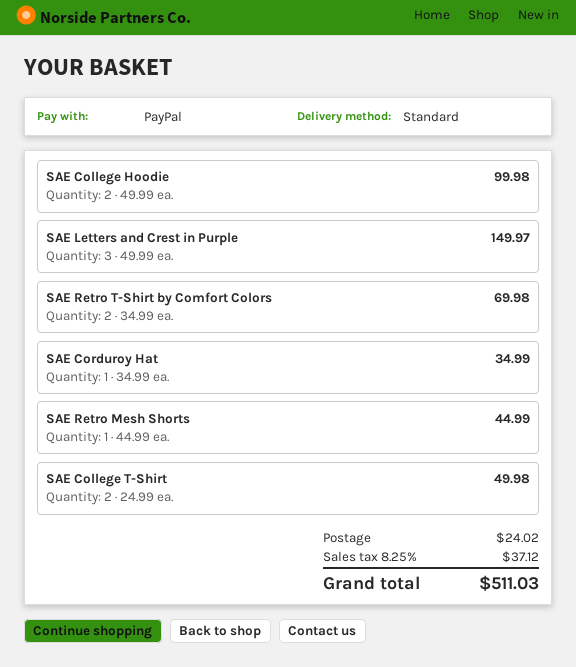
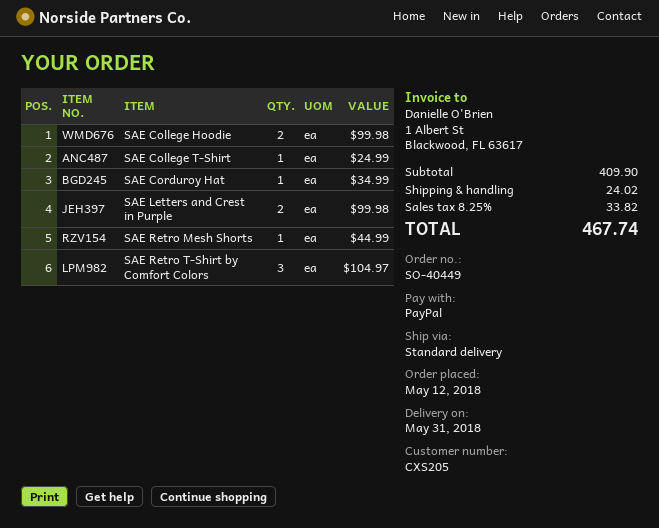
SAE Letters and Crest in Purple: 3 for 149.97 -> 2 for 99.98
SAE Retro T-Shirt by Comfort Colors: 2 for 69.98 -> 3 for 104.97
SAE College T-Shirt: 2 for 49.98 -> 1 for 24.99
tax: 8.25% = 37.12 -> 8.25% = 33.82
total: 511.03 -> 467.74

